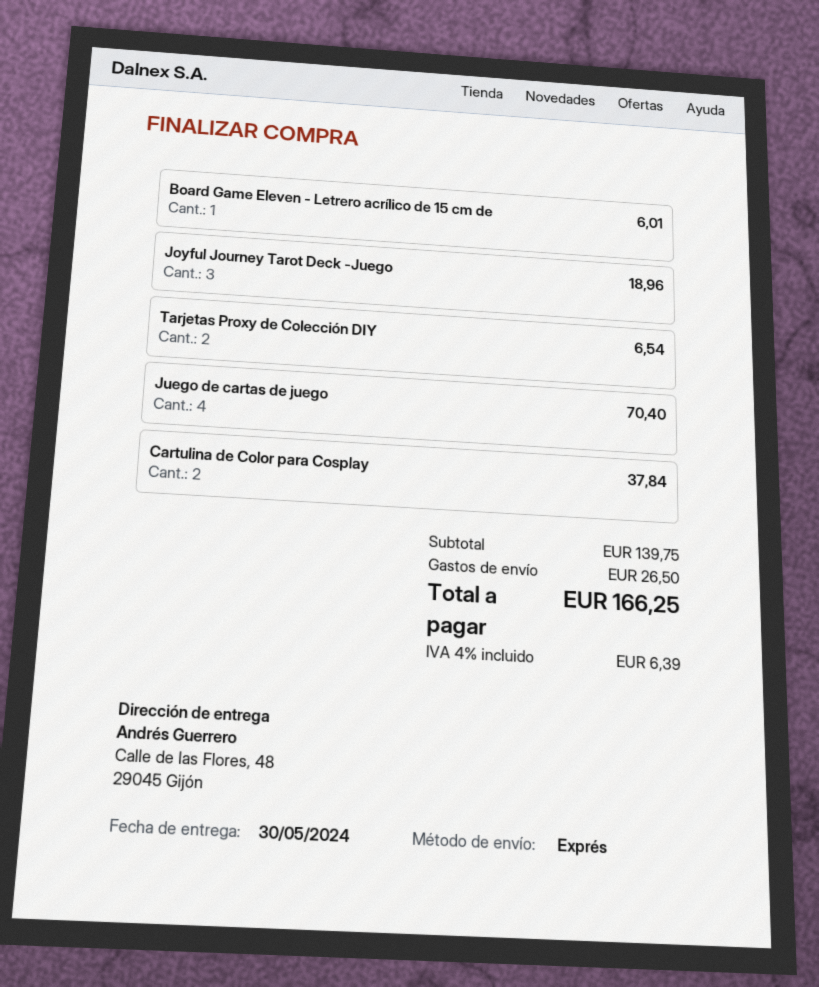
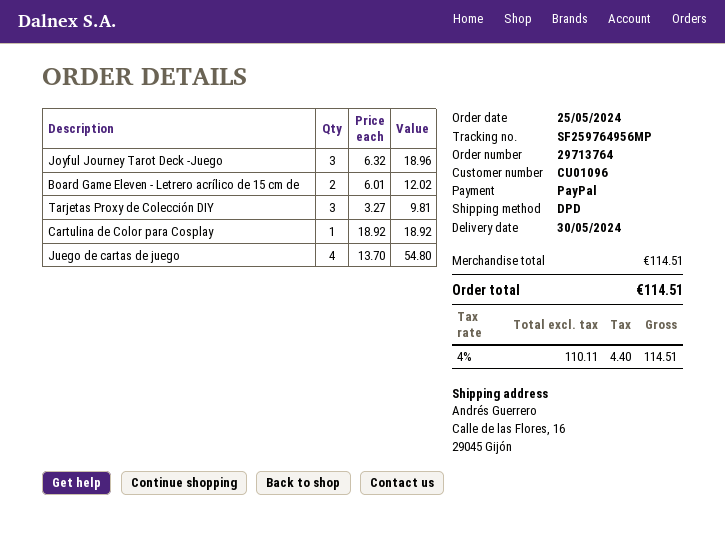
shipping method: express -> DPD
ship to: Calle de las Flores, 48, 29045 Gijón -> Calle de las Flores, 16, 29045 Gijón
Board Game Eleven - Letrero acrílico de 15 cm de: 1 for 6.01 -> 2 for 12.02
Tarjetas Proxy de Colección DIY: 2 for 6.54 -> 3 for 9.81
Juego de cartas de juego: 4 for 70.40 -> 4 for 54.80
Cartulina de Color para Cosplay: 2 for 37.84 -> 1 for 18.92
subtotal: 139.75 -> 114.51
shipping: 26.50 -> none
tax: 4% = 6.39 -> 4% = 4.40
total: 166.25 -> 114.51

